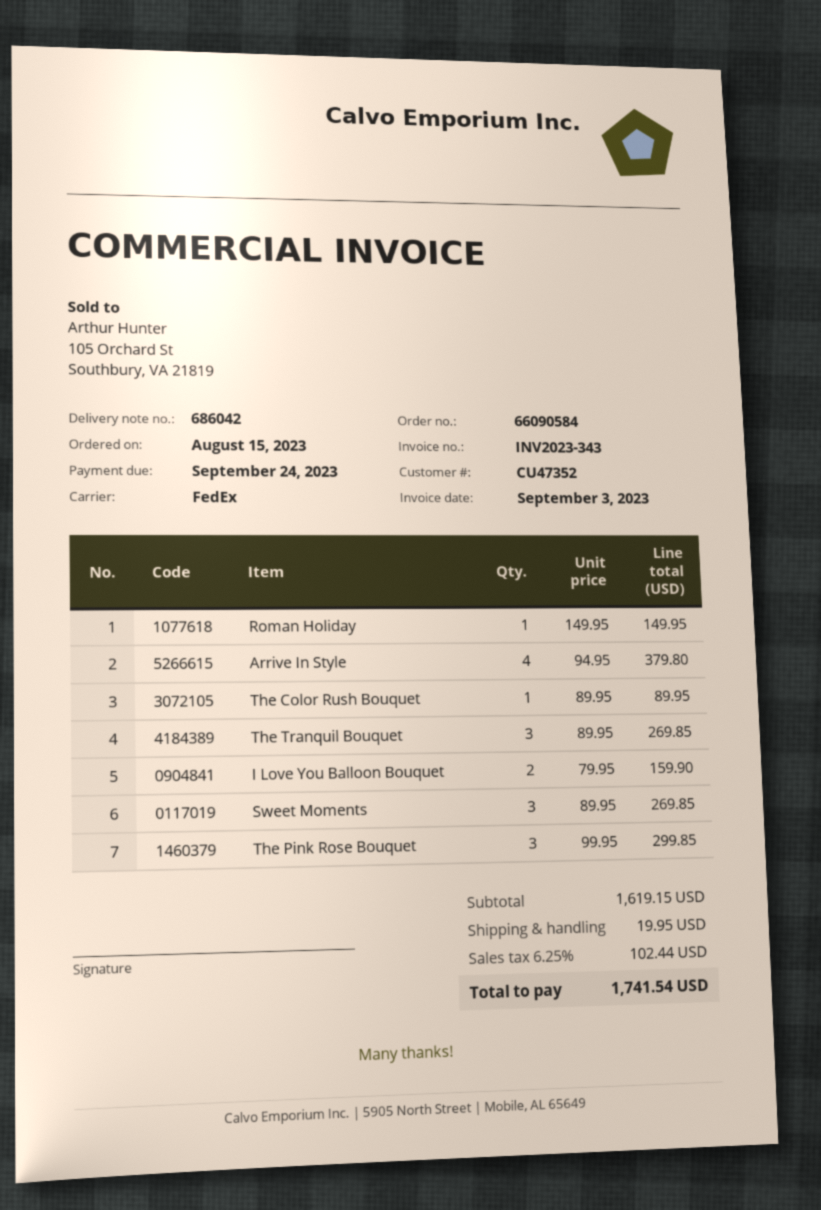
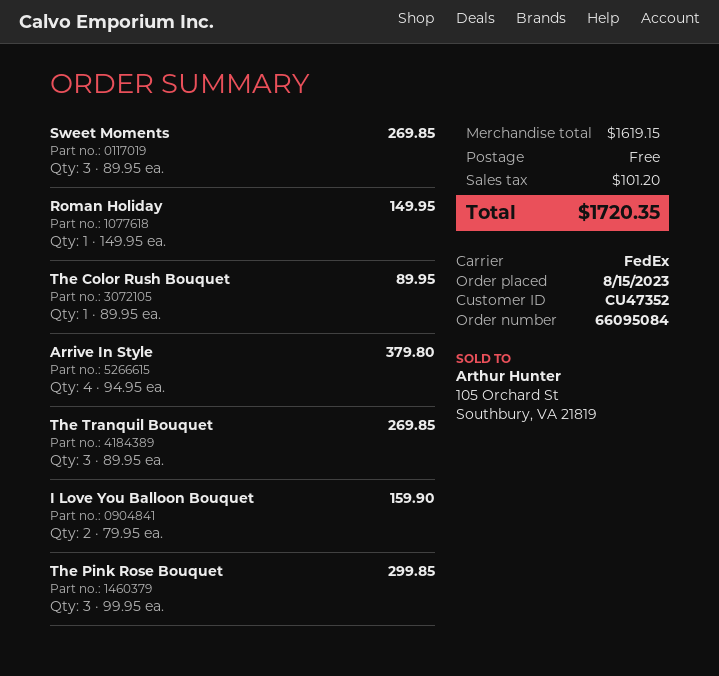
order number: 66090584 -> 66095084
shipping: 19.95 -> 0.00
tax: 102.44 -> 101.20
total: 1741.54 -> 1720.35

